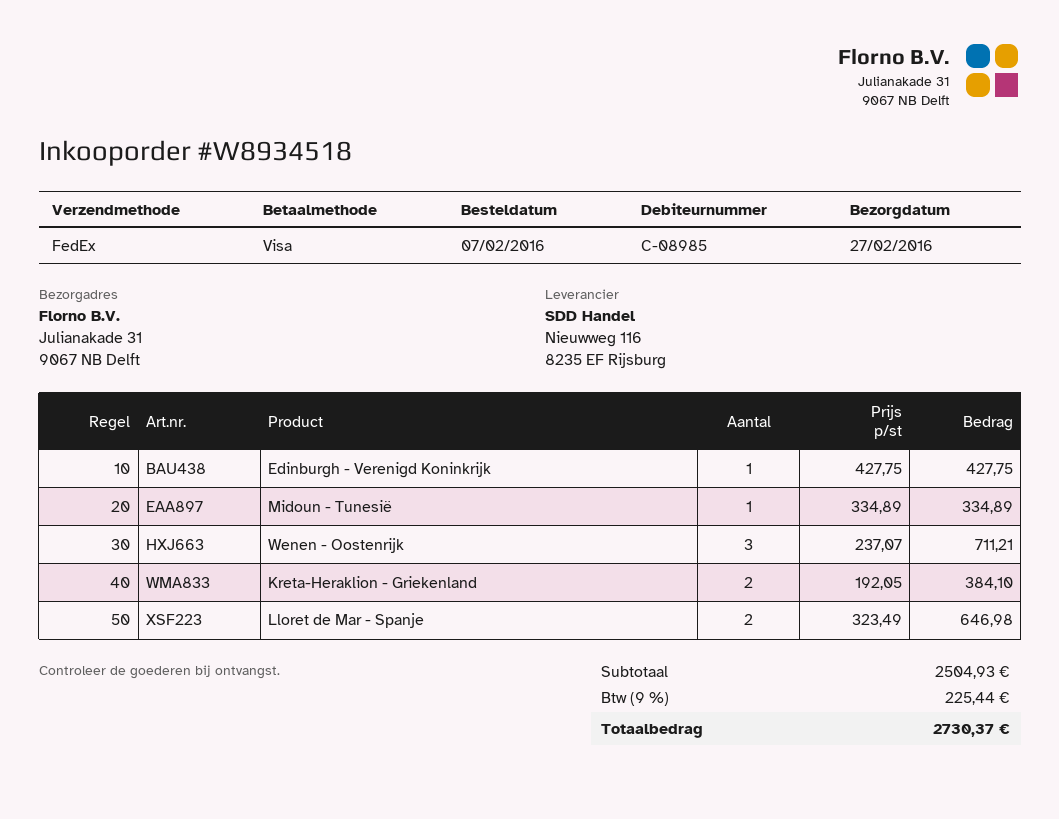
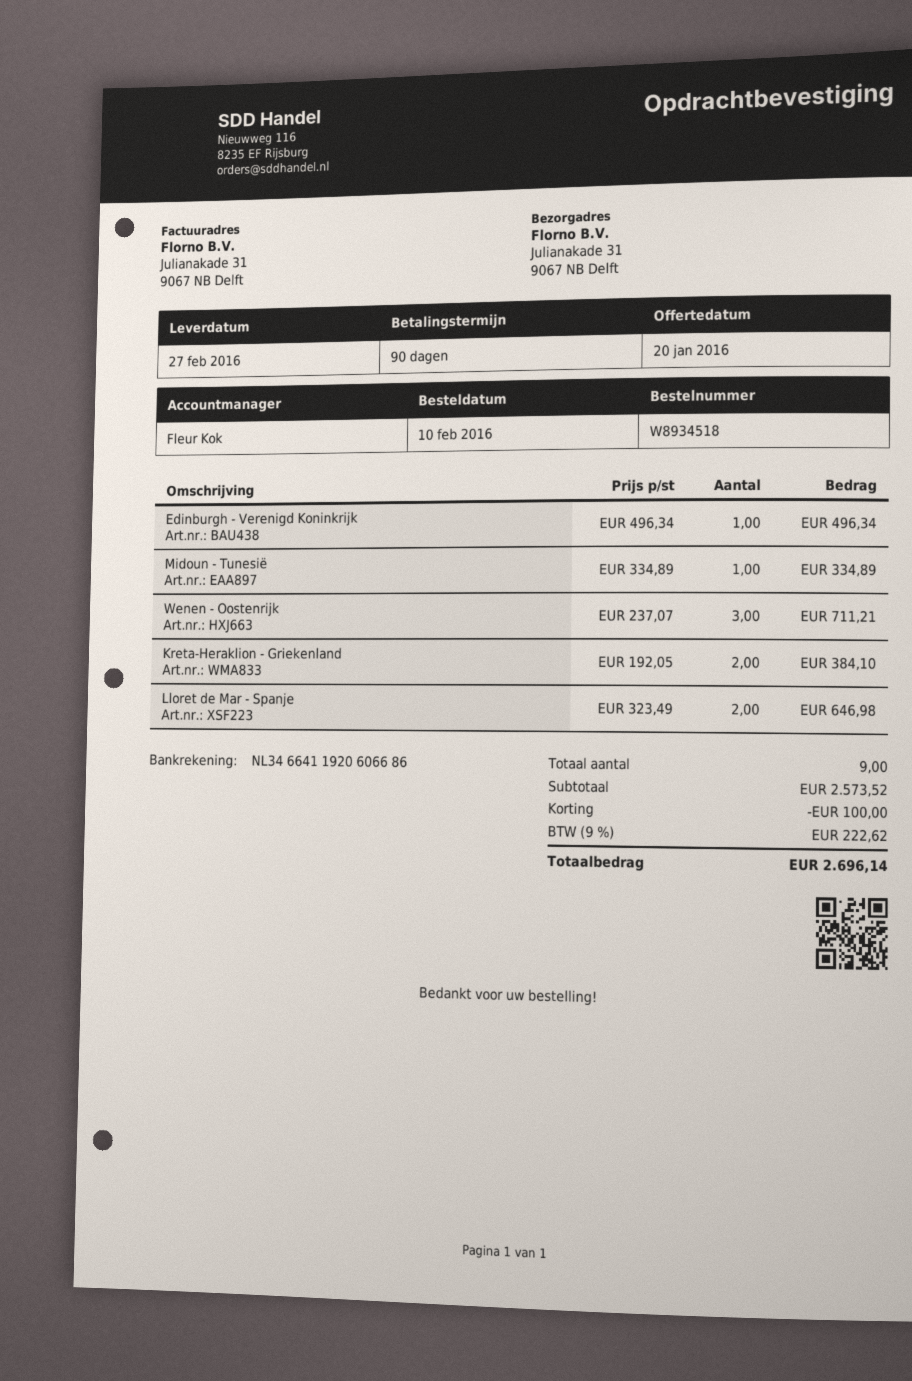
order date: 2016-02-07 -> 2016-02-10
Edinburgh - Verenigd Koninkrijk: 1 x 427.75 = 427.75 -> 1 x 496.34 = 496.34
subtotal: 2504.93 -> 2573.52
discount: none -> 100.00
tax: 9% = 225.44 -> 9% = 222.62
total: 2730.37 -> 2696.14

